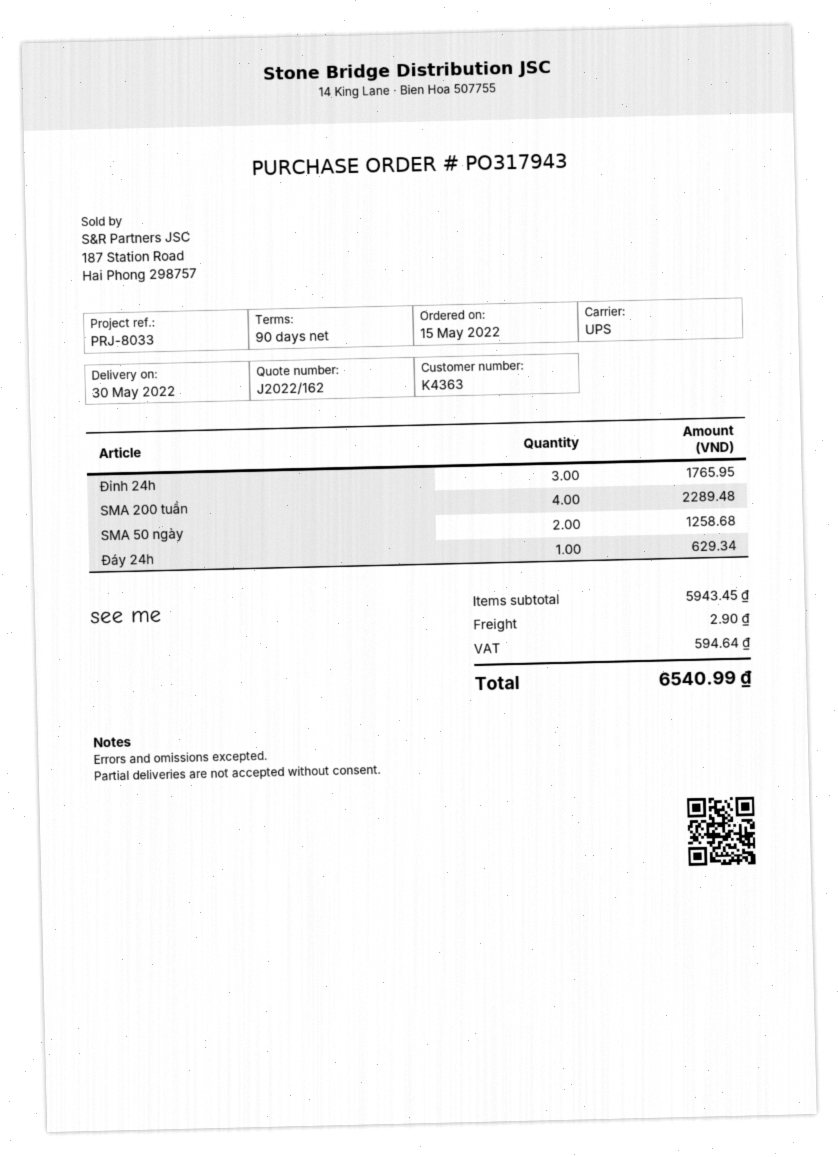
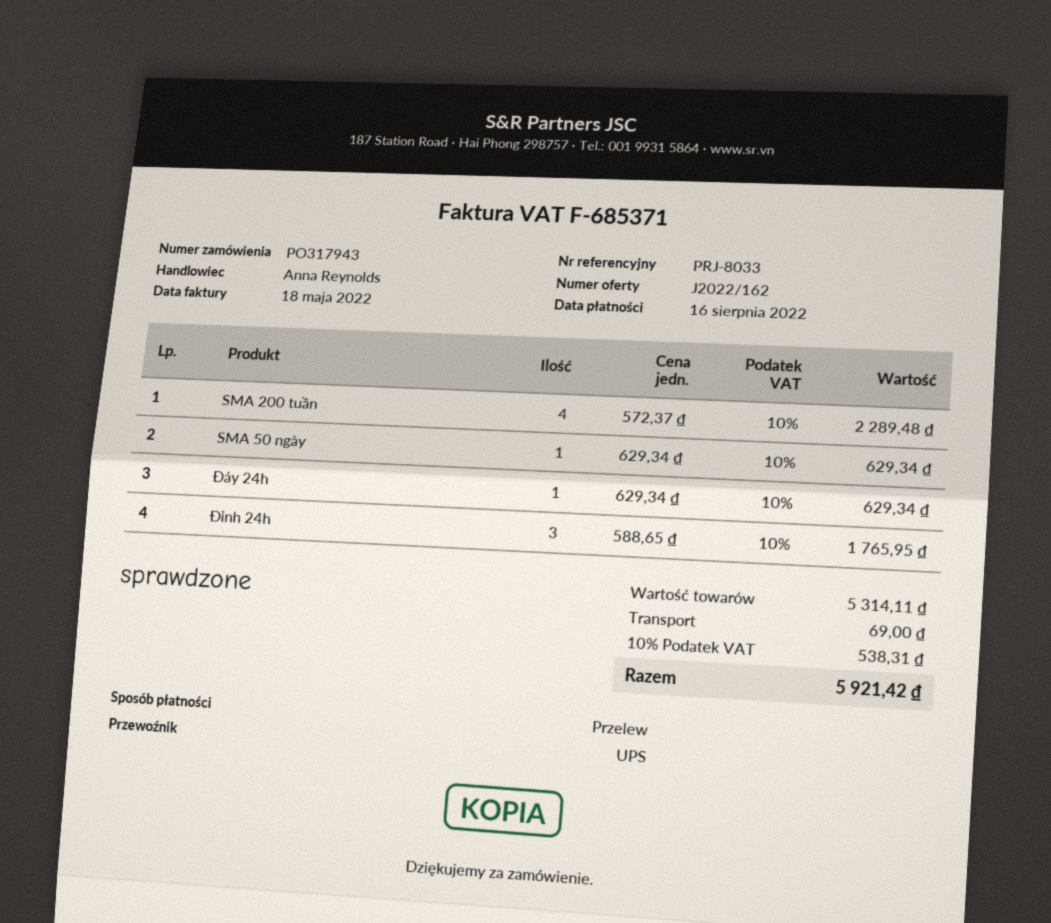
SMA 50 ngày: 2 for 1258.68 -> 1 for 629.34
subtotal: 5943.45 -> 5314.11
shipping: 2.90 -> 69.00
tax: 594.64 -> 538.31
total: 6540.99 -> 5921.42

